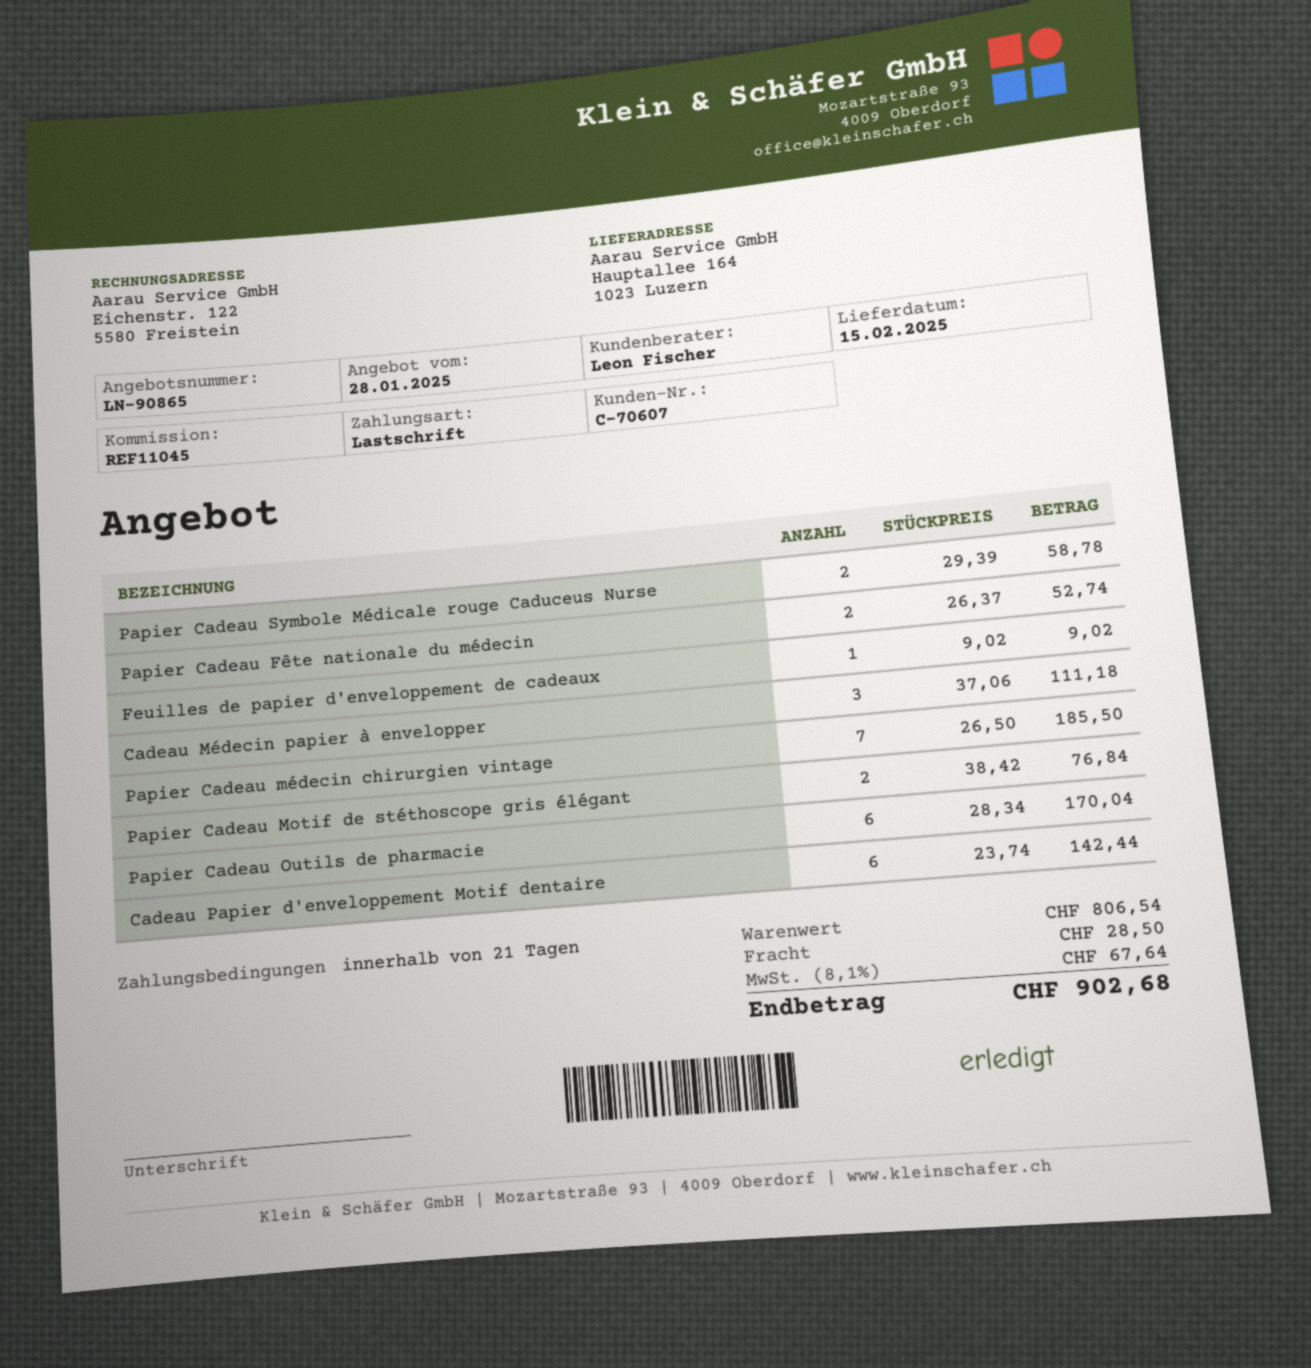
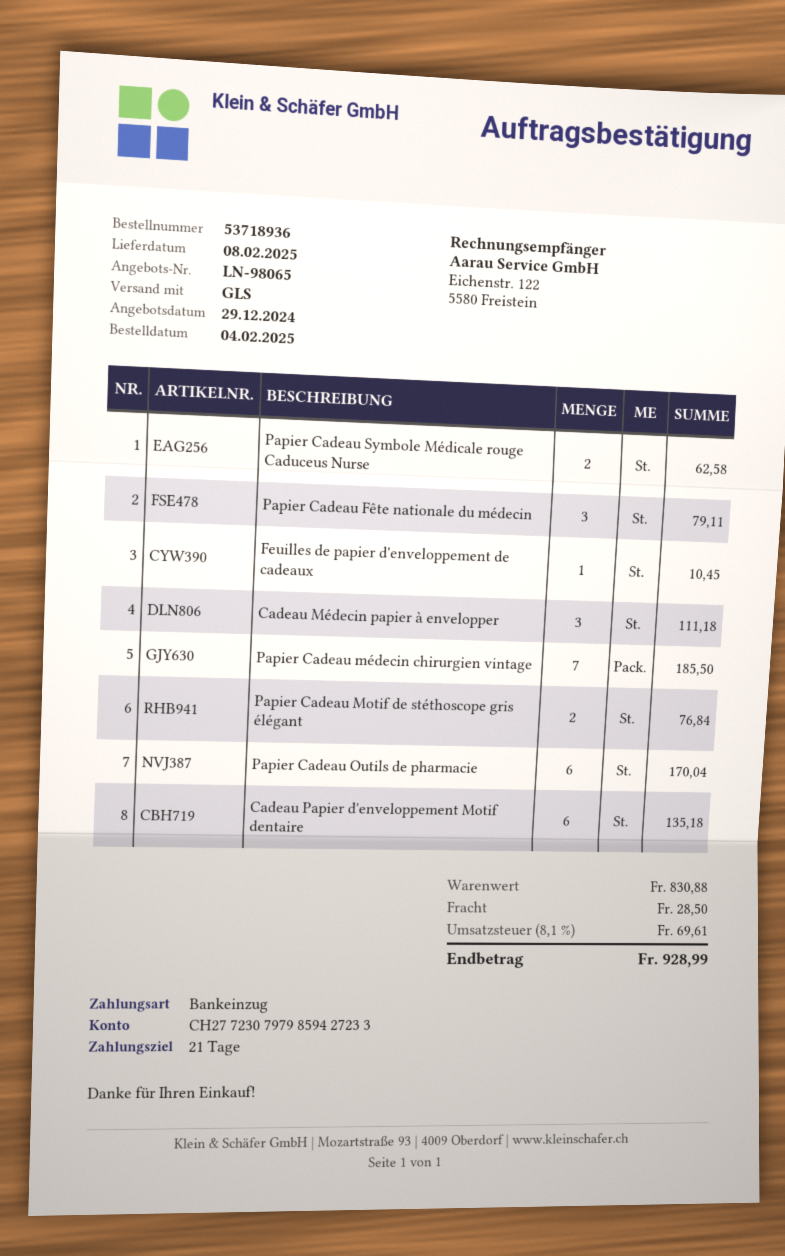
quote number: LN-90865 -> LN-98065
quote date: 2025-01-28 -> 2024-12-29
delivery date: 2025-02-15 -> 2025-02-08
Papier Cadeau Symbole Médicale rouge Caduceus Nurse: 2 for 58.78 -> 2 for 62.58
Papier Cadeau Fête nationale du médecin: 2 for 52.74 -> 3 for 79.11
Feuilles de papier d'enveloppement de cadeaux: 1 for 9.02 -> 1 for 10.45
Cadeau Papier d'enveloppement Motif dentaire: 6 for 142.44 -> 6 for 135.18
subtotal: 806.54 -> 830.88
tax: 8.1% = 67.64 -> 8.1% = 69.61
total: 902.68 -> 928.99

